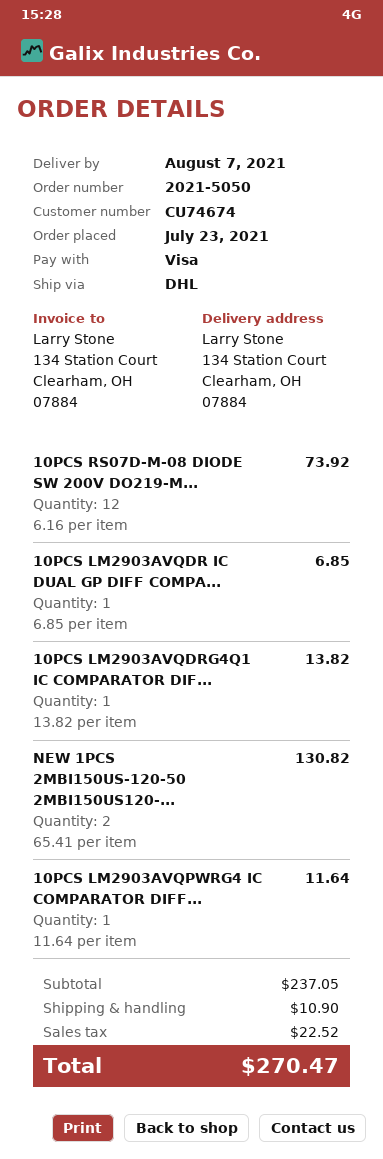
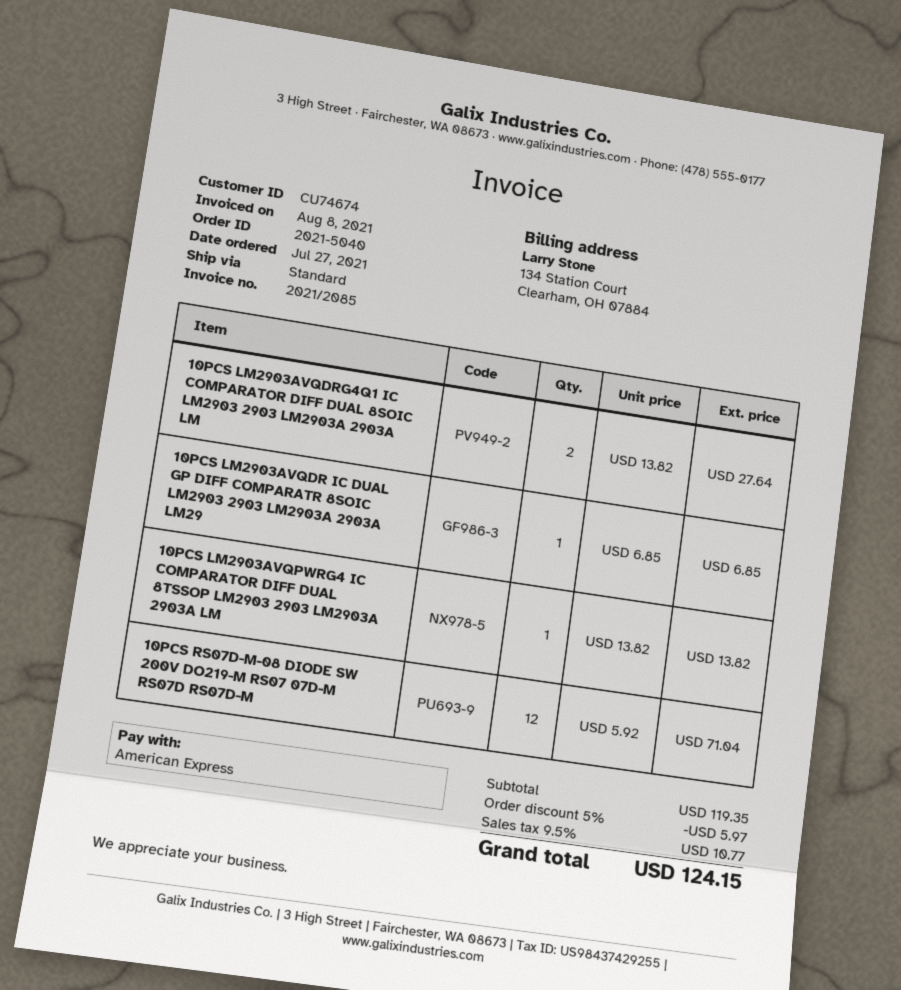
order number: 2021-5050 -> 2021-5040
order date: 2021-07-23 -> 2021-07-27
payment method: Visa -> American Express
shipping method: DHL -> standard
10PCS RS07D-M-08 DIODE SW 200V DO219-M...: 12 x 6.16 = 73.92 -> 12 x 5.92 = 71.04
10PCS LM2903AVQDRG4Q1 IC COMPARATOR DIF...: 1 x 13.82 = 13.82 -> 2 x 13.82 = 27.64
NEW 1PCS 2MBI150US-120-50 2MBI150US120-...: 2 x 65.41 = 130.82 -> none
10PCS LM2903AVQPWRG4 IC COMPARATOR DIFF...: 1 x 11.64 = 11.64 -> 1 x 13.82 = 13.82
subtotal: 237.05 -> 119.35
discount: none -> 5% = 5.97
shipping: 10.90 -> none
tax: 22.52 -> 10.77
total: 270.47 -> 124.15

